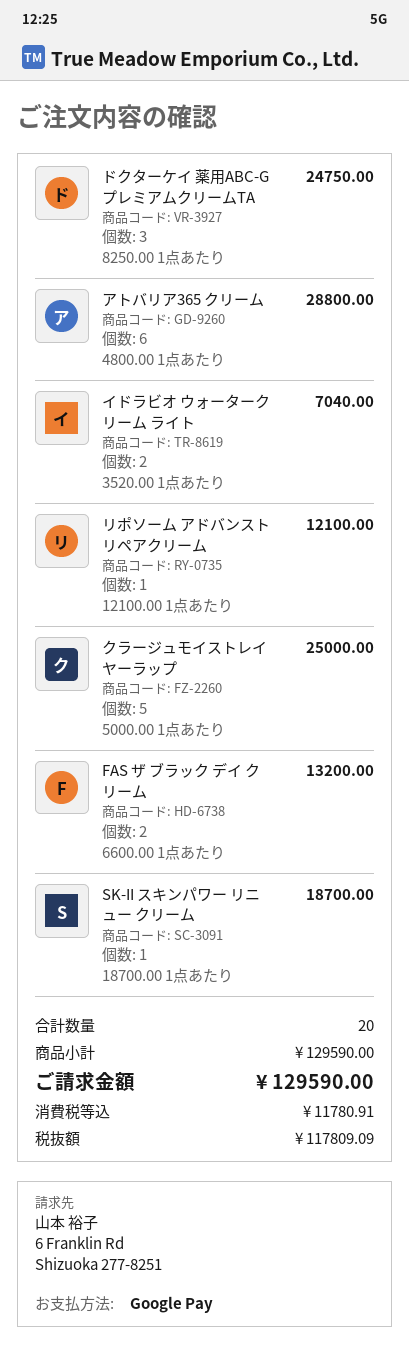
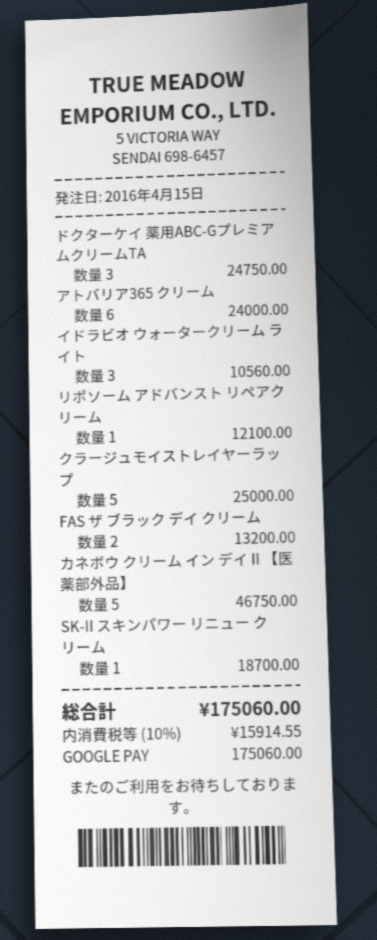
アトバリア365 クリーム: 6 for 28800.00 -> 6 for 24000.00
イドラビオ ウォータークリーム ライト: 2 for 7040.00 -> 3 for 10560.00
カネボウ クリーム イン デイⅡ【医薬部外品】: none -> 5 for 46750.00
tax: 11780.91 -> 15914.55
total: 129590.00 -> 175060.00

